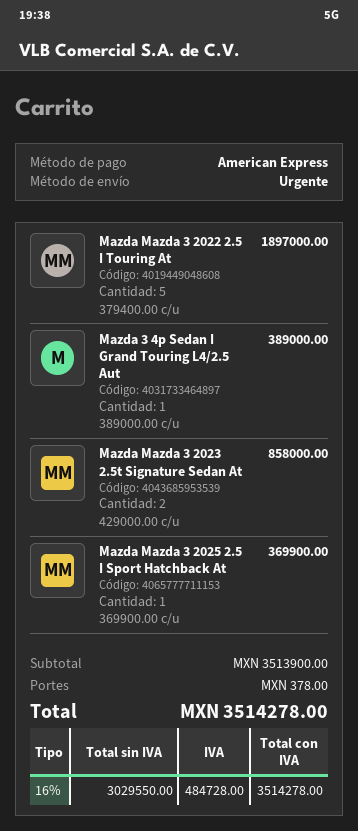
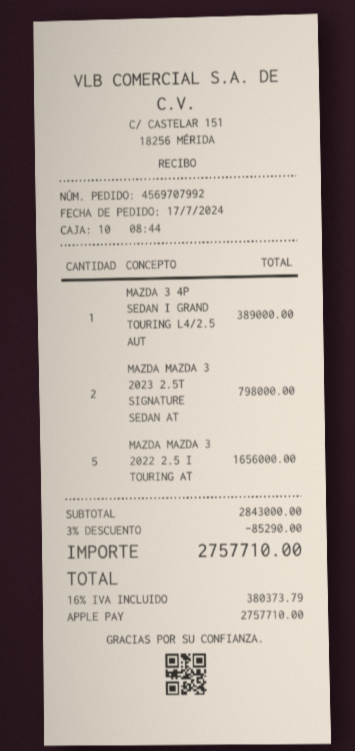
payment method: American Express -> Apple Pay
Mazda Mazda 3 2022 2.5 I Touring At: 5 for 1897000.00 -> 5 for 1656000.00
Mazda Mazda 3 2023 2.5t Signature Sedan At: 2 for 858000.00 -> 2 for 798000.00
Mazda Mazda 3 2025 2.5 I Sport Hatchback At: 1 for 369900.00 -> none
subtotal: 3513900.00 -> 2843000.00
discount: none -> 3% = 85290.00
shipping: 378.00 -> none
tax: 16% = 484728.00 -> 16% = 380373.79
total: 3514278.00 -> 2757710.00

